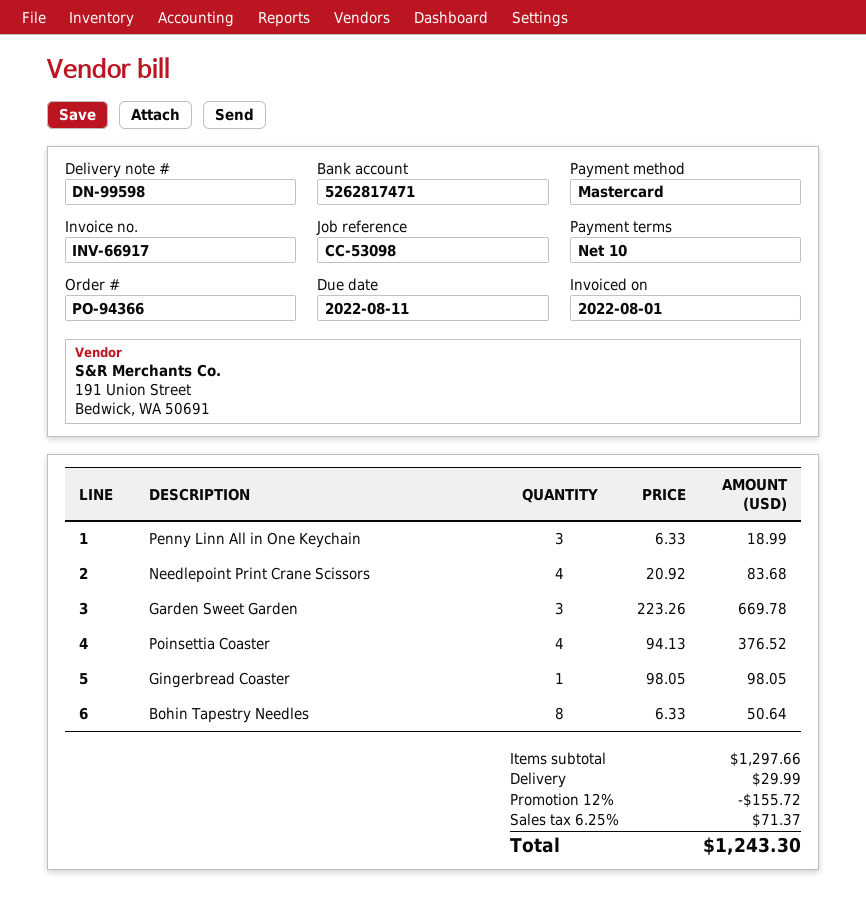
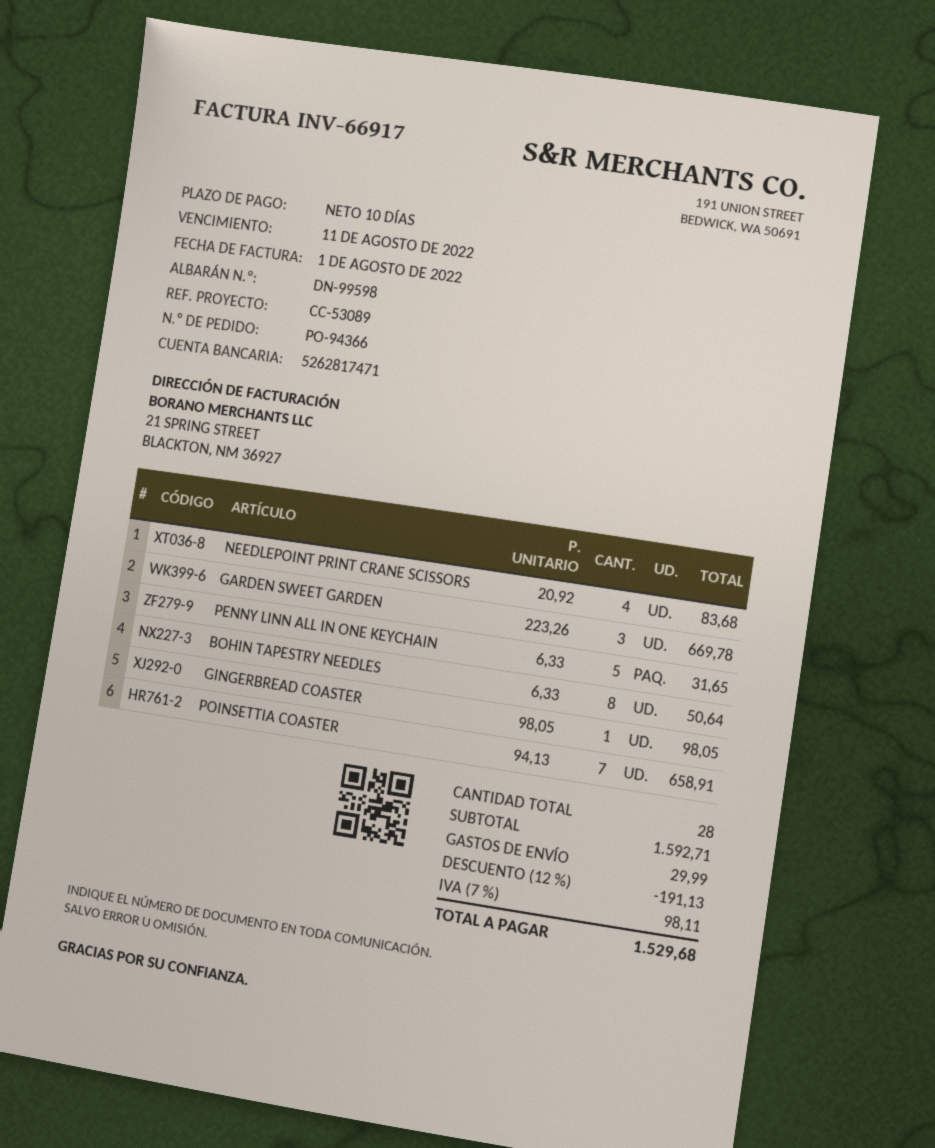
reference: CC-53098 -> CC-53089
Penny Linn All in One Keychain: 3 x 6.33 = 18.99 -> 5 x 6.33 = 31.65
Poinsettia Coaster: 4 x 94.13 = 376.52 -> 7 x 94.13 = 658.91
subtotal: 1297.66 -> 1592.71
discount: 12% = 155.72 -> 12% = 191.13
tax: 6.25% = 71.37 -> 7% = 98.11
total: 1243.30 -> 1529.68

